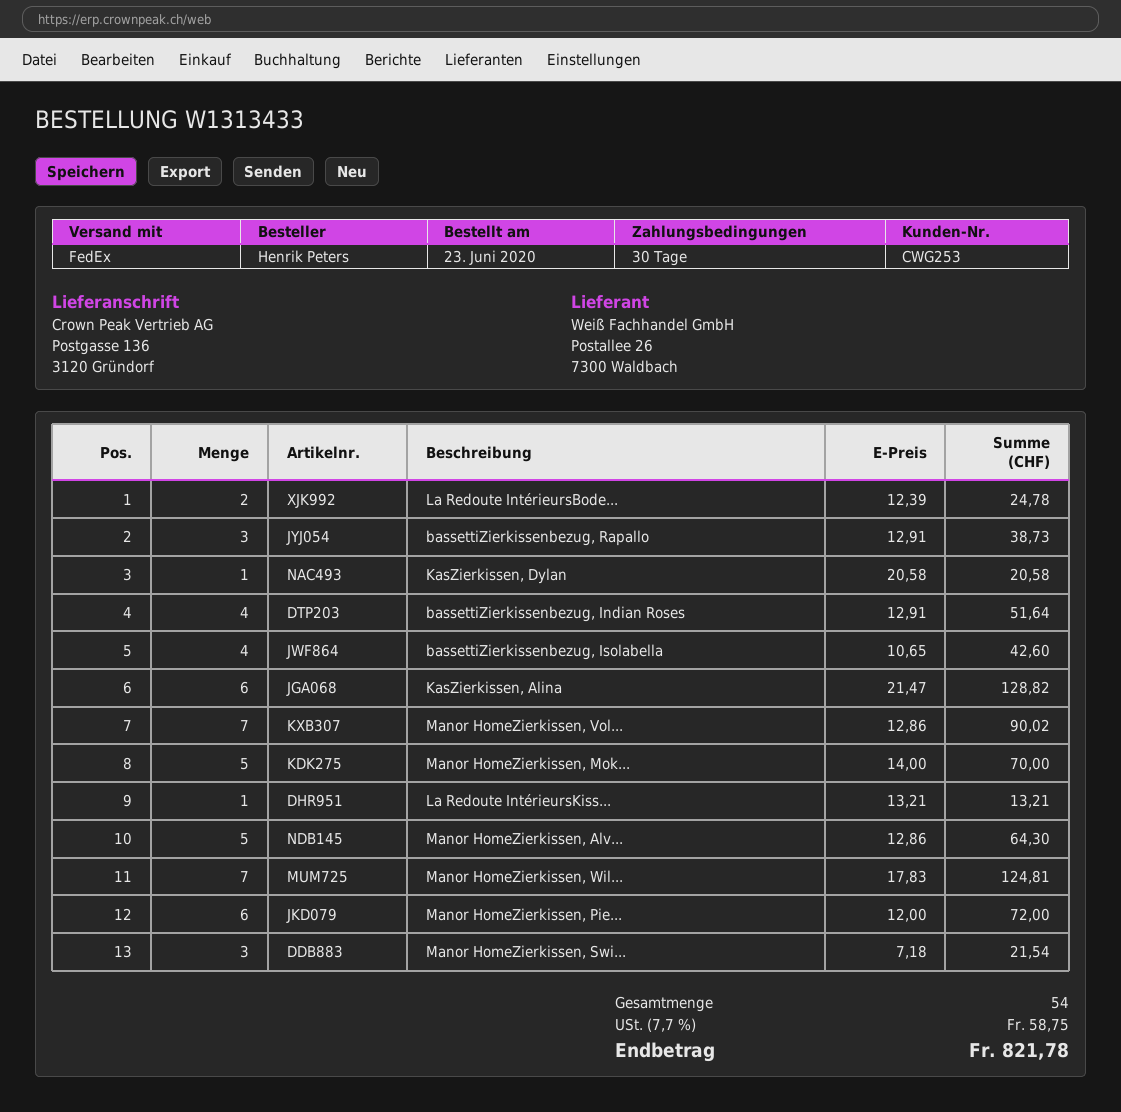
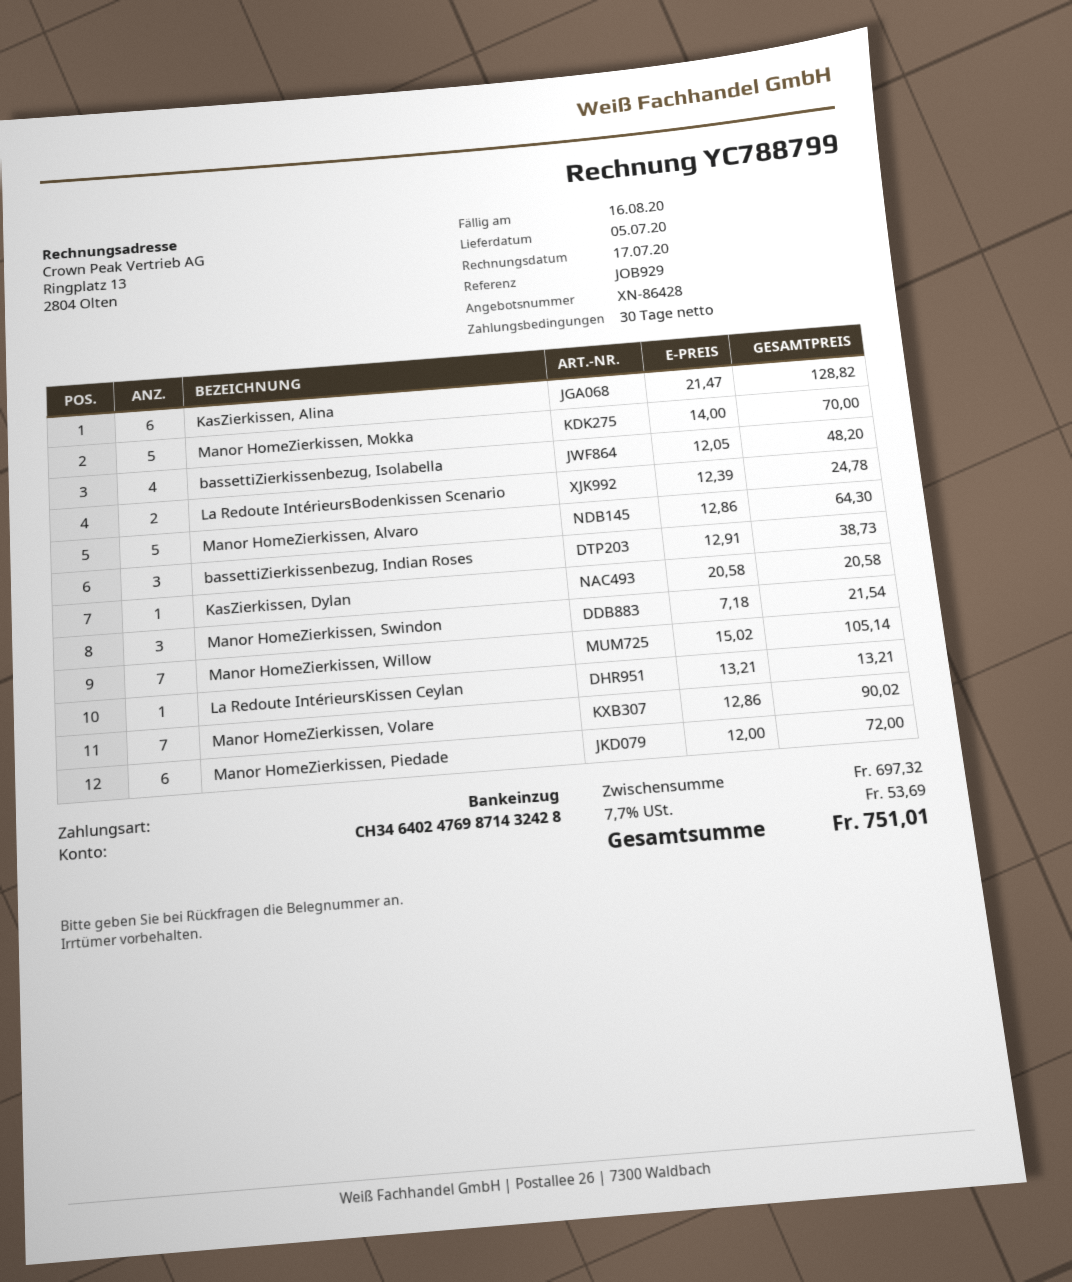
bassettiZierkissenbezug, Rapallo: 3 x 12.91 = 38.73 -> none
bassettiZierkissenbezug, Indian Roses: 4 x 12.91 = 51.64 -> 3 x 12.91 = 38.73
bassettiZierkissenbezug, Isolabella: 4 x 10.65 = 42.60 -> 4 x 12.05 = 48.20
Manor HomeZierkissen, Wil...: 7 x 17.83 = 124.81 -> 7 x 15.02 = 105.14
tax: 7.7% = 58.75 -> 7.7% = 53.69
total: 821.78 -> 751.01

